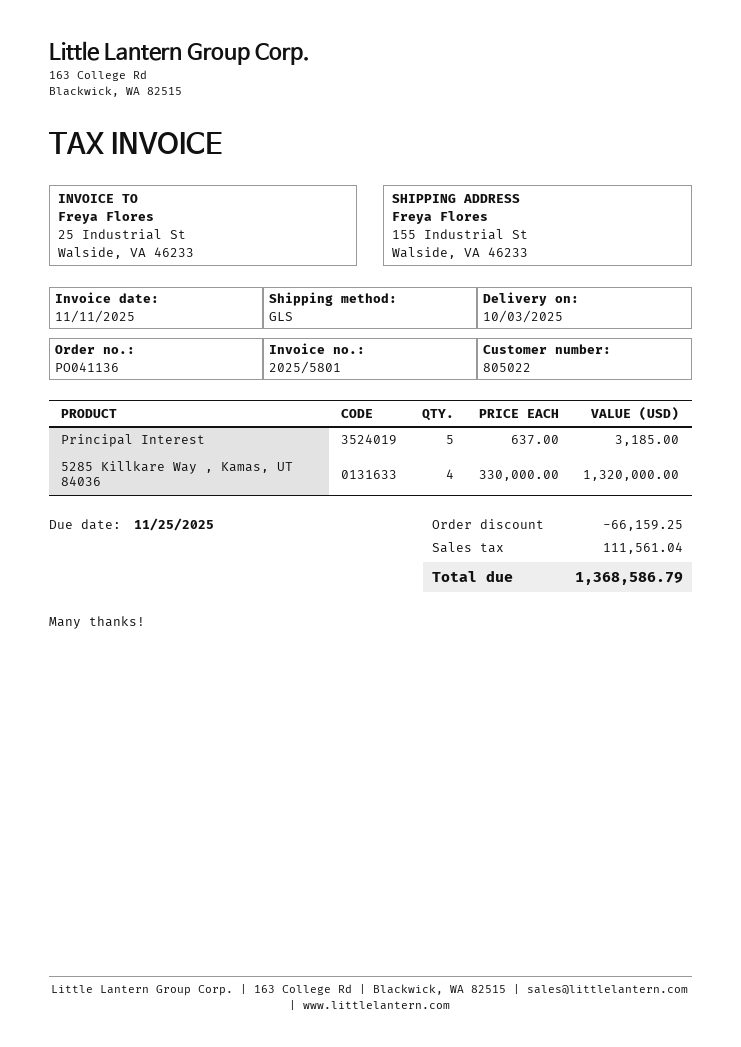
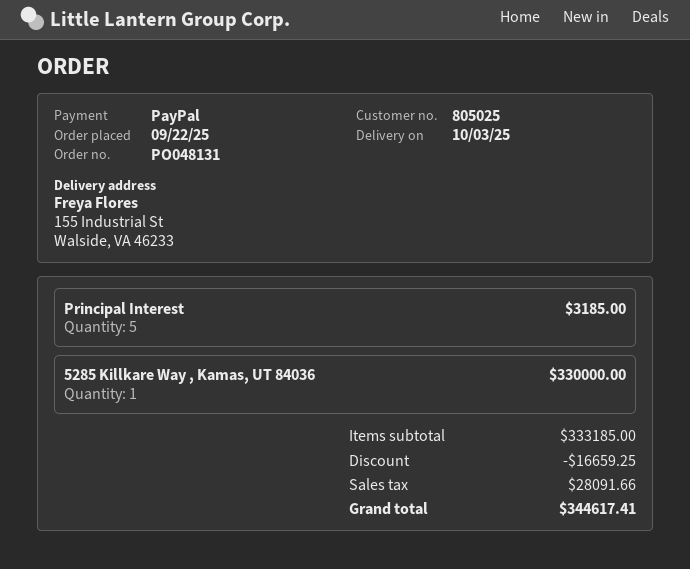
order number: PO041136 -> PO048131
customer number: 805022 -> 805025
5285 Killkare Way , Kamas, UT 84036: 4 for 1320000.00 -> 1 for 330000.00
discount: 66159.25 -> 16659.25
tax: 111561.04 -> 28091.66
total: 1368586.79 -> 344617.41

